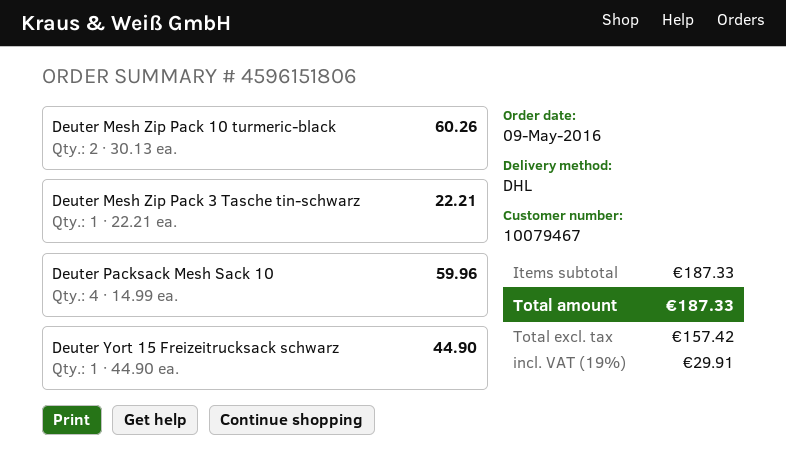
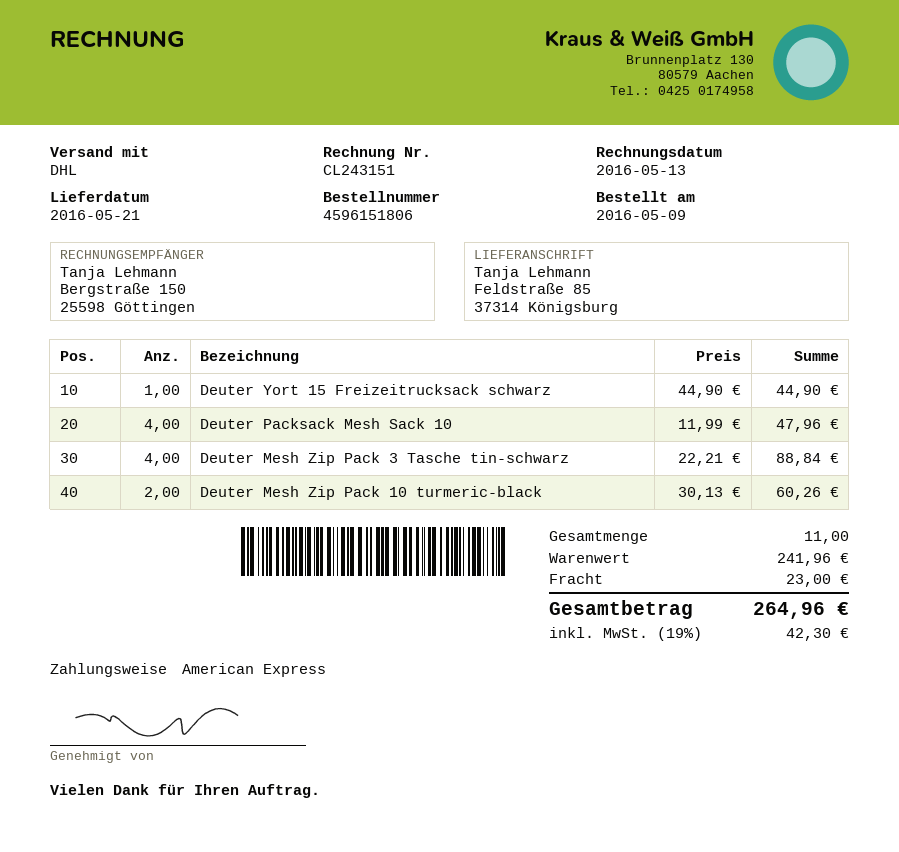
Deuter Mesh Zip Pack 3 Tasche tin-schwarz: 1 x 22.21 = 22.21 -> 4 x 22.21 = 88.84
Deuter Packsack Mesh Sack 10: 4 x 14.99 = 59.96 -> 4 x 11.99 = 47.96
subtotal: 187.33 -> 241.96
shipping: none -> 23.00
tax: 19% = 29.91 -> 19% = 42.30
total: 187.33 -> 264.96

